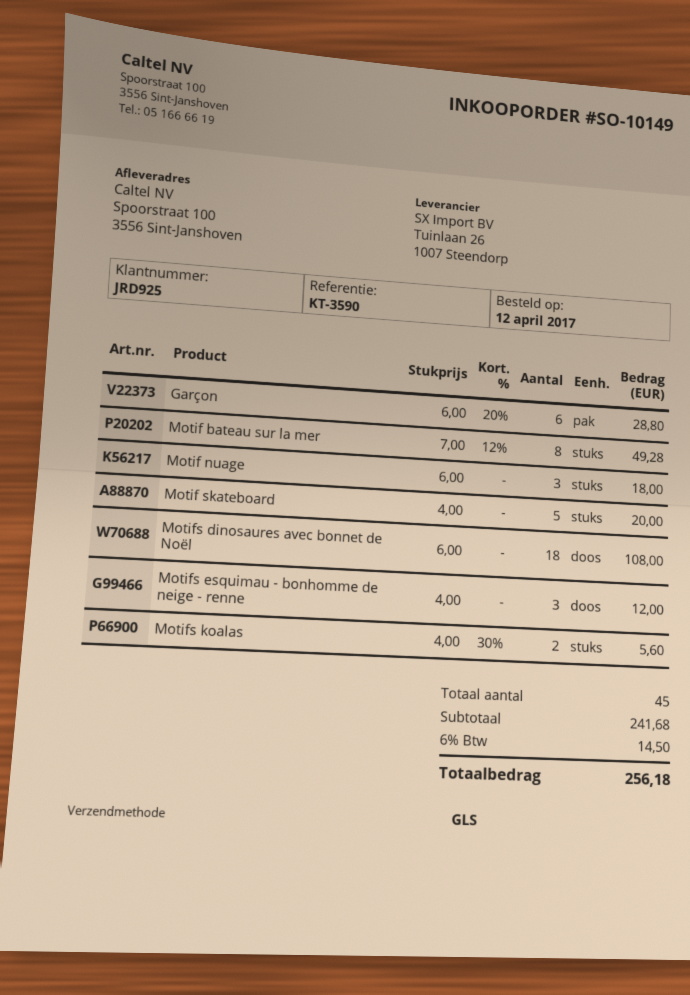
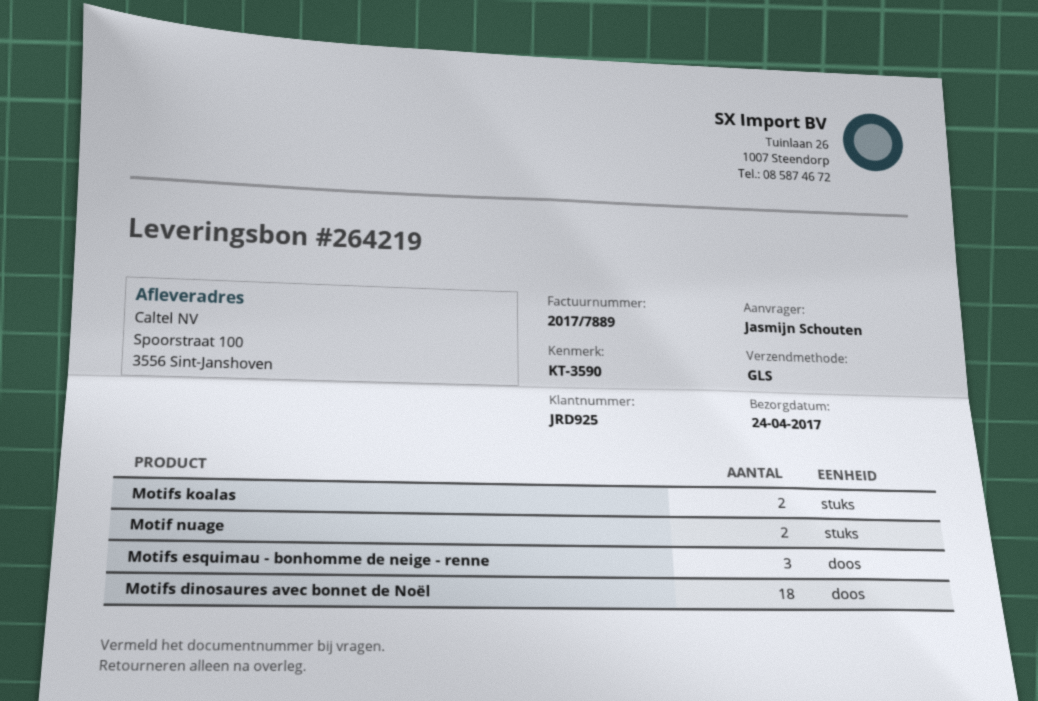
Garçon: 6 -> none
Motif bateau sur la mer: 8 -> none
Motif nuage: 3 -> 2
Motif skateboard: 5 -> none

